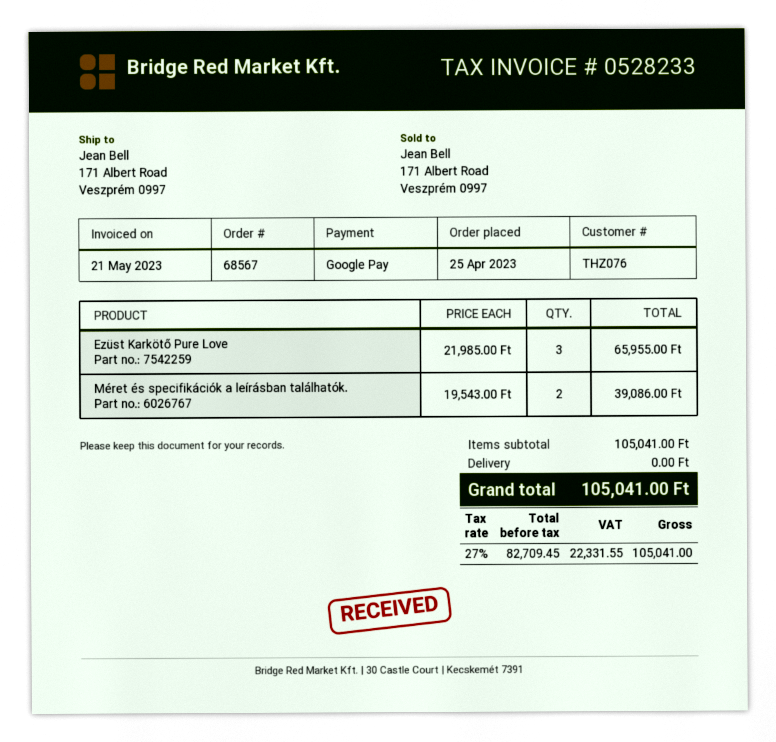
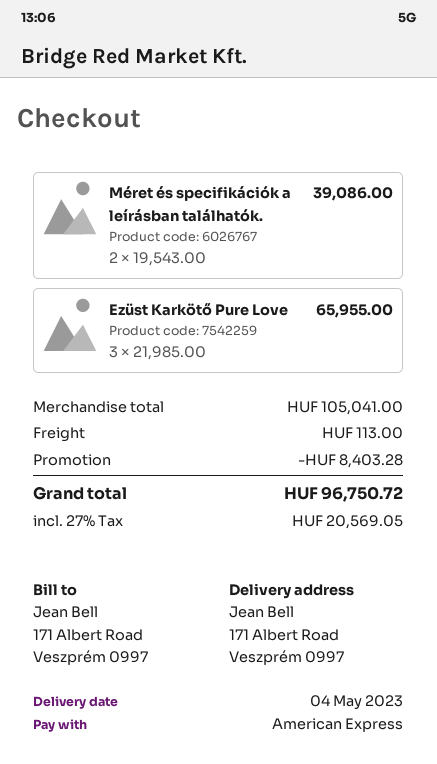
payment method: Google Pay -> American Express
discount: none -> 8403.28
shipping: 0.00 -> 113.00
tax: 27% = 22331.55 -> 27% = 20569.05
total: 105041.00 -> 96750.72

